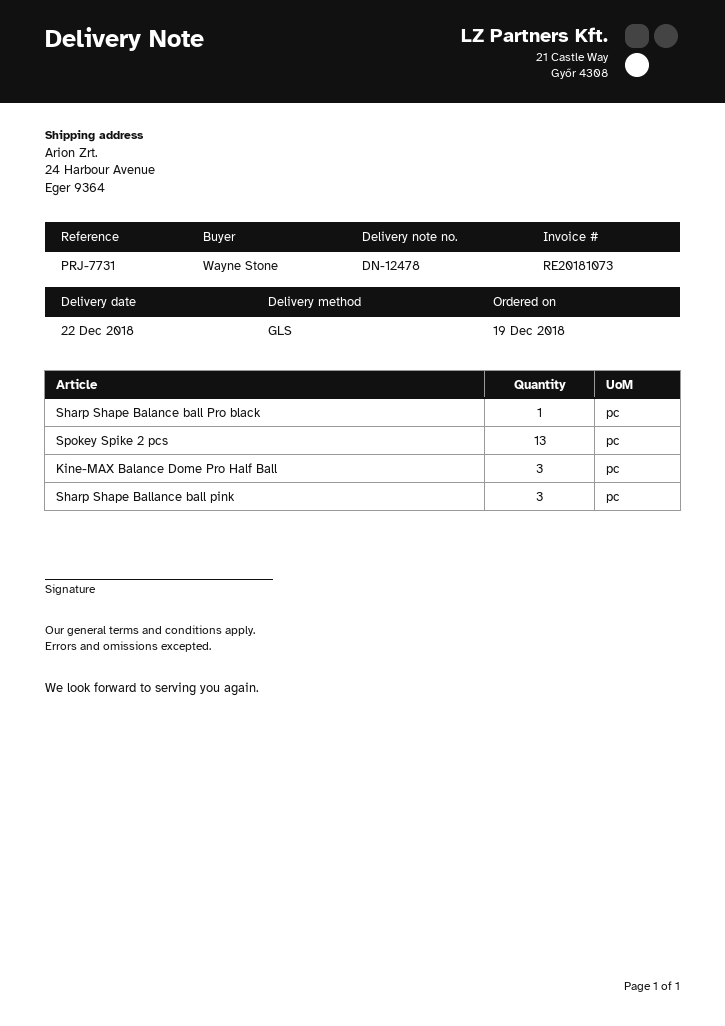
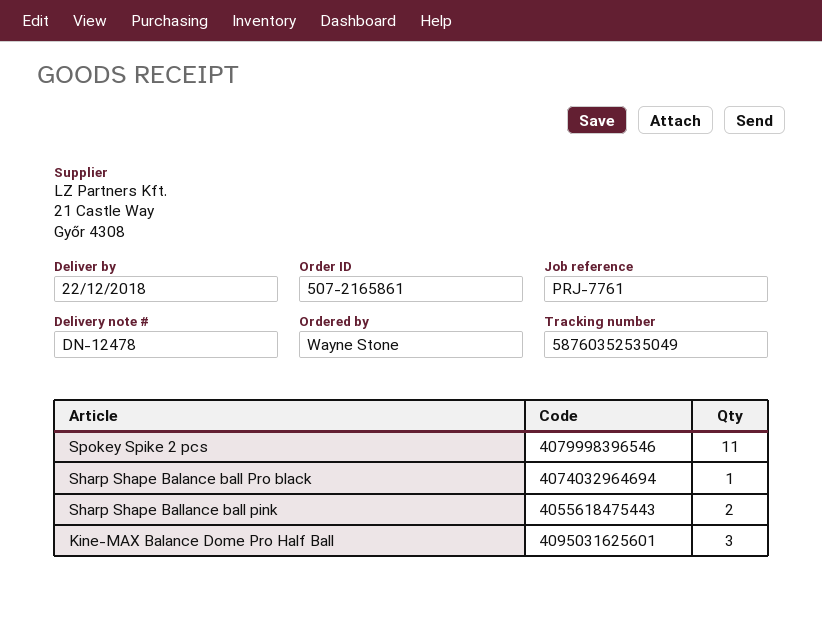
reference: PRJ-7731 -> PRJ-7761
Spokey Spike 2 pcs: 13 -> 11
Sharp Shape Ballance ball pink: 3 -> 2

